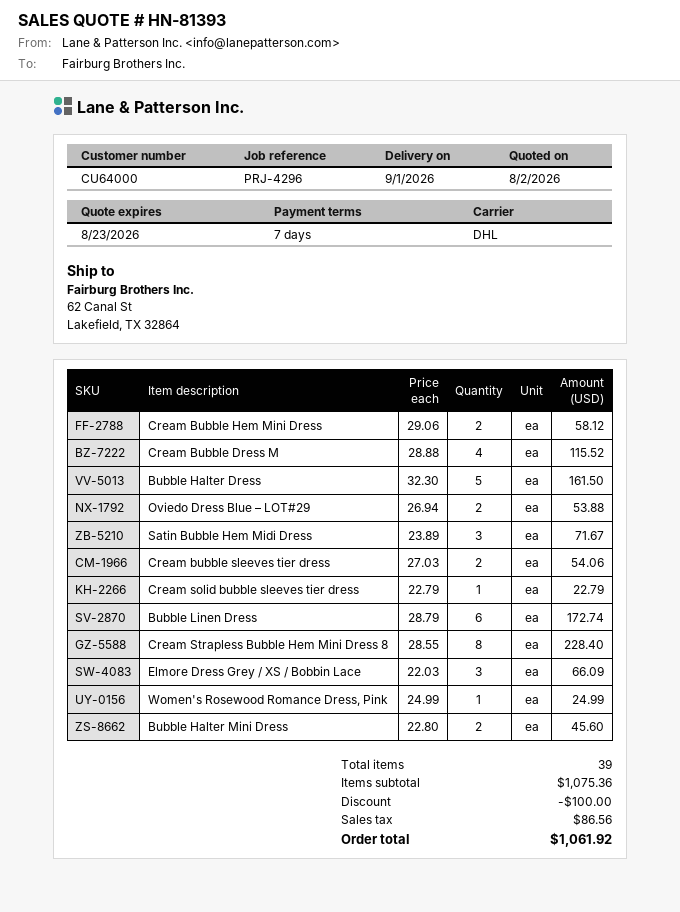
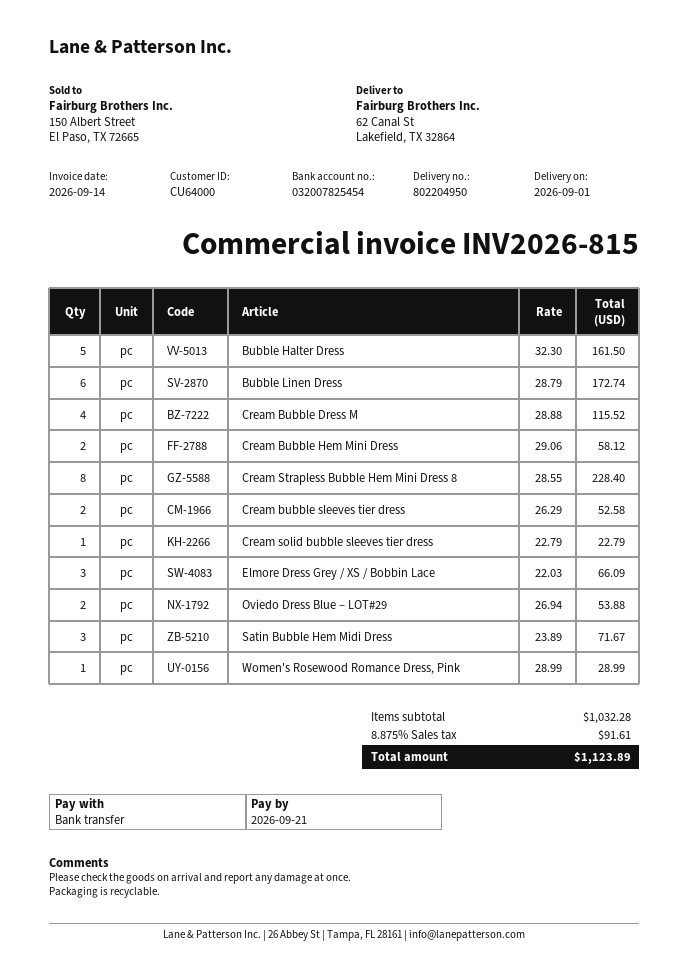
Cream bubble sleeves tier dress: 2 x 27.03 = 54.06 -> 2 x 26.29 = 52.58
Women's Rosewood Romance Dress, Pink: 1 x 24.99 = 24.99 -> 1 x 28.99 = 28.99
Bubble Halter Mini Dress: 2 x 22.80 = 45.60 -> none
subtotal: 1075.36 -> 1032.28
discount: 100.00 -> none
tax: 86.56 -> 91.61
total: 1061.92 -> 1123.89

